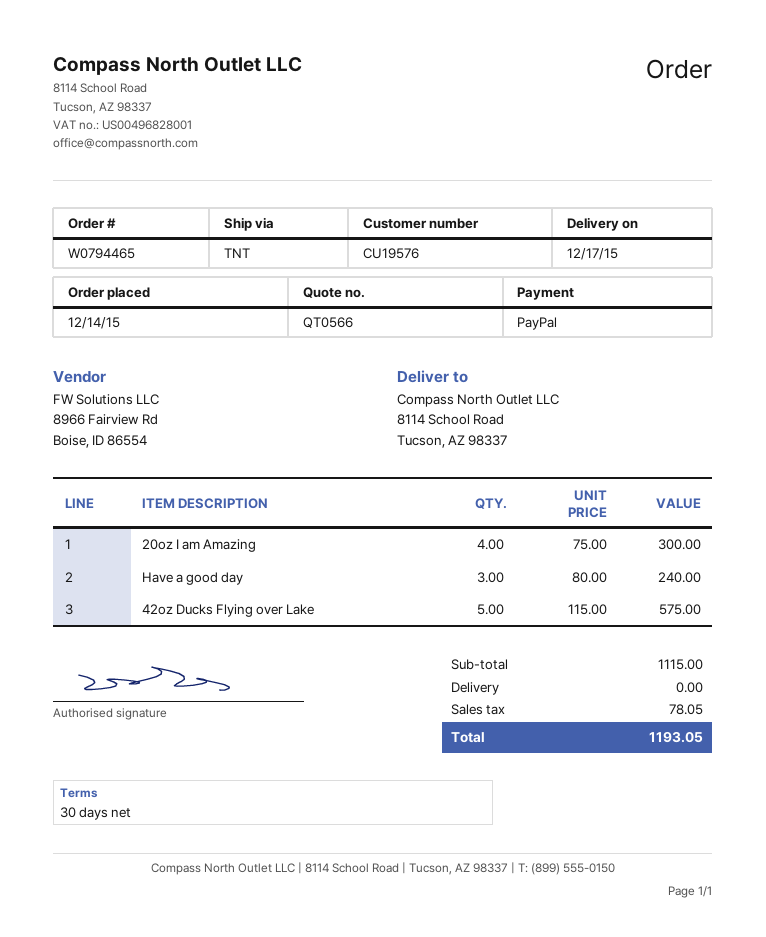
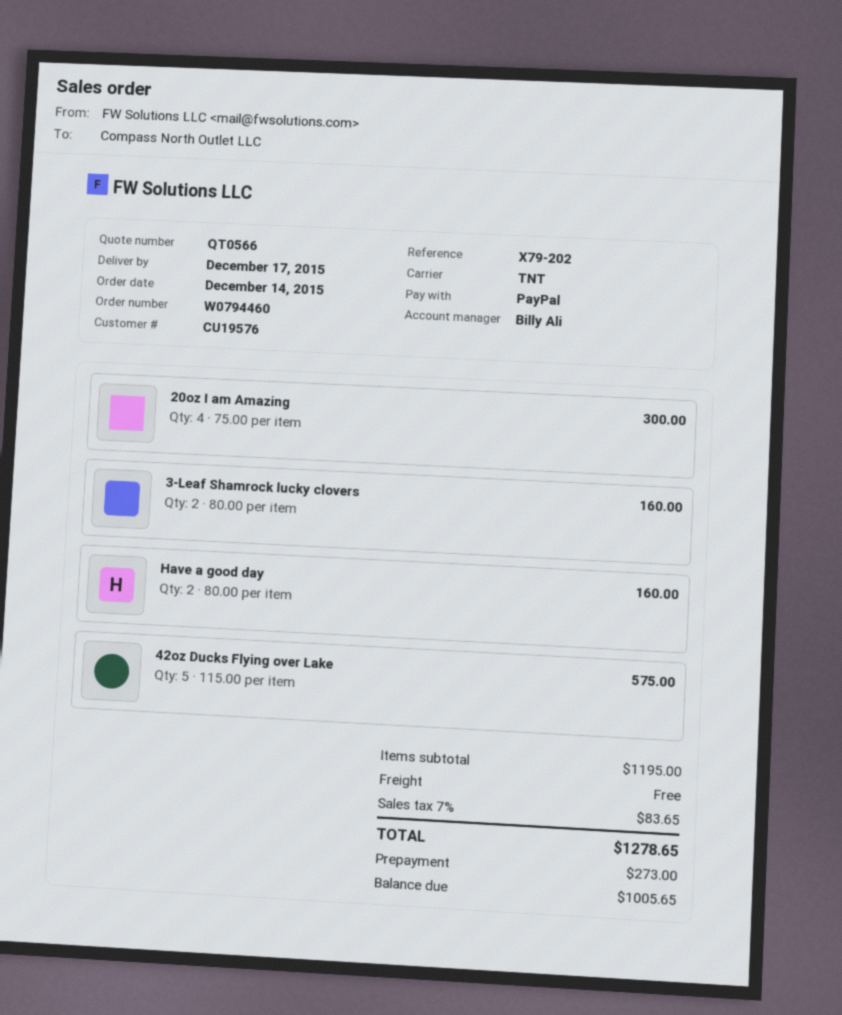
order number: W0794465 -> W0794460
Have a good day: 3 x 80.00 = 240.00 -> 2 x 80.00 = 160.00
3-Leaf Shamrock lucky clovers: none -> 2 x 80.00 = 160.00
subtotal: 1115.00 -> 1195.00
tax: 78.05 -> 83.65
total: 1193.05 -> 1278.65

